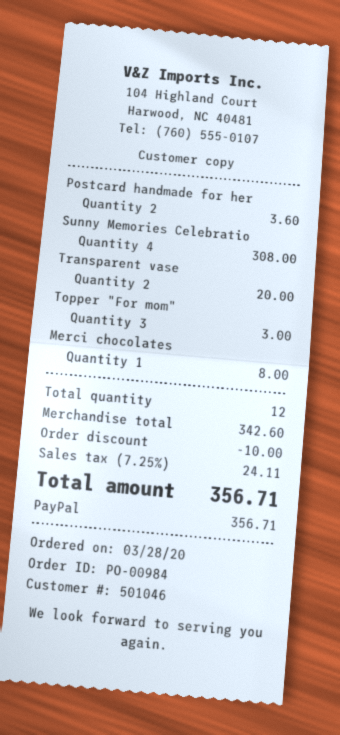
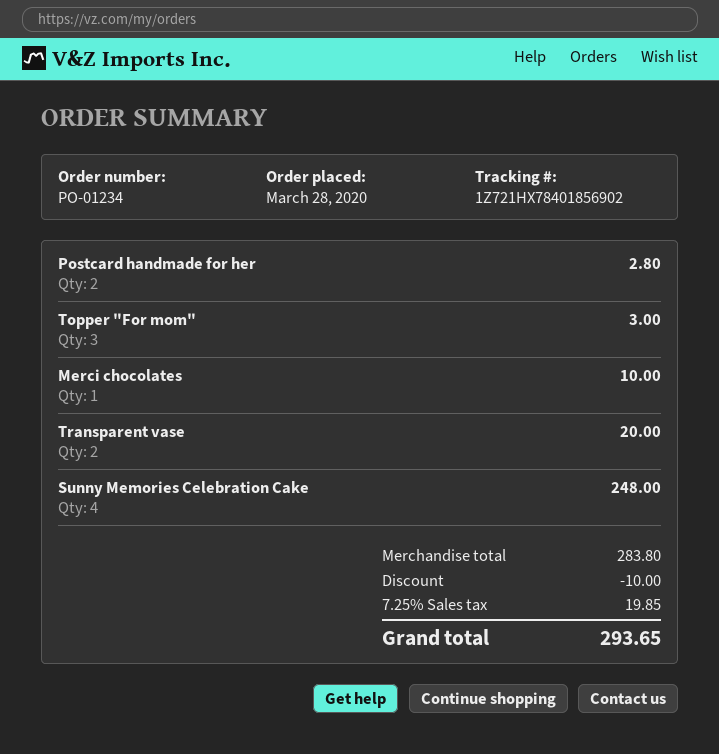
order number: PO-00984 -> PO-01234
Postcard handmade for her: 2 for 3.60 -> 2 for 2.80
Sunny Memories Celebratio: 4 for 308.00 -> 4 for 248.00
Merci chocolates: 1 for 8.00 -> 1 for 10.00
subtotal: 342.60 -> 283.80
tax: 7.25% = 24.11 -> 7.25% = 19.85
total: 356.71 -> 293.65

